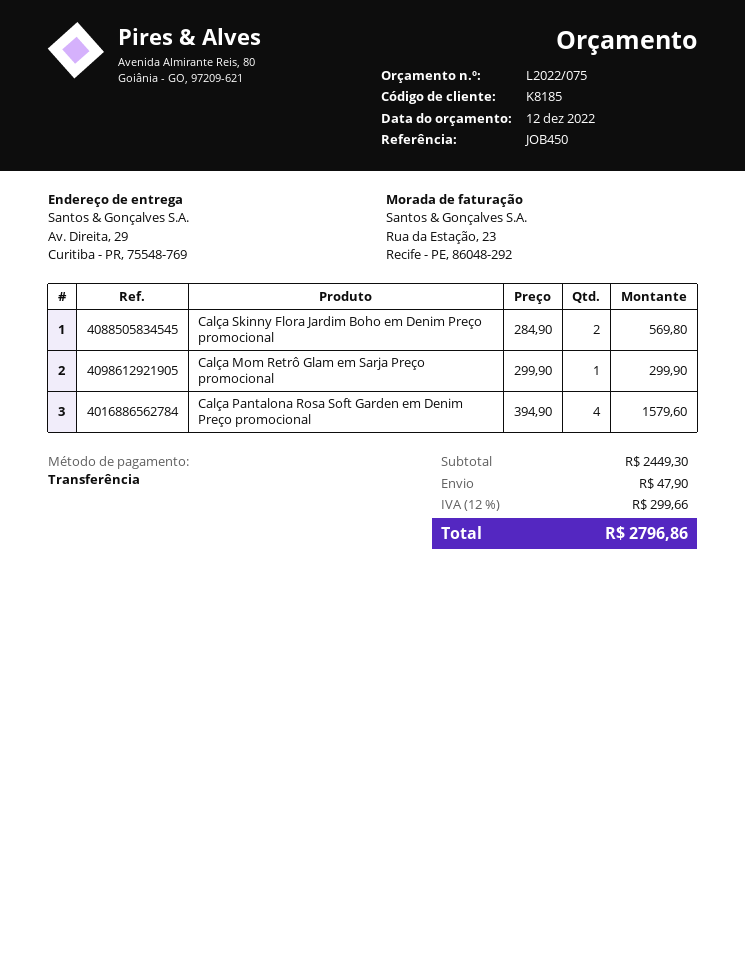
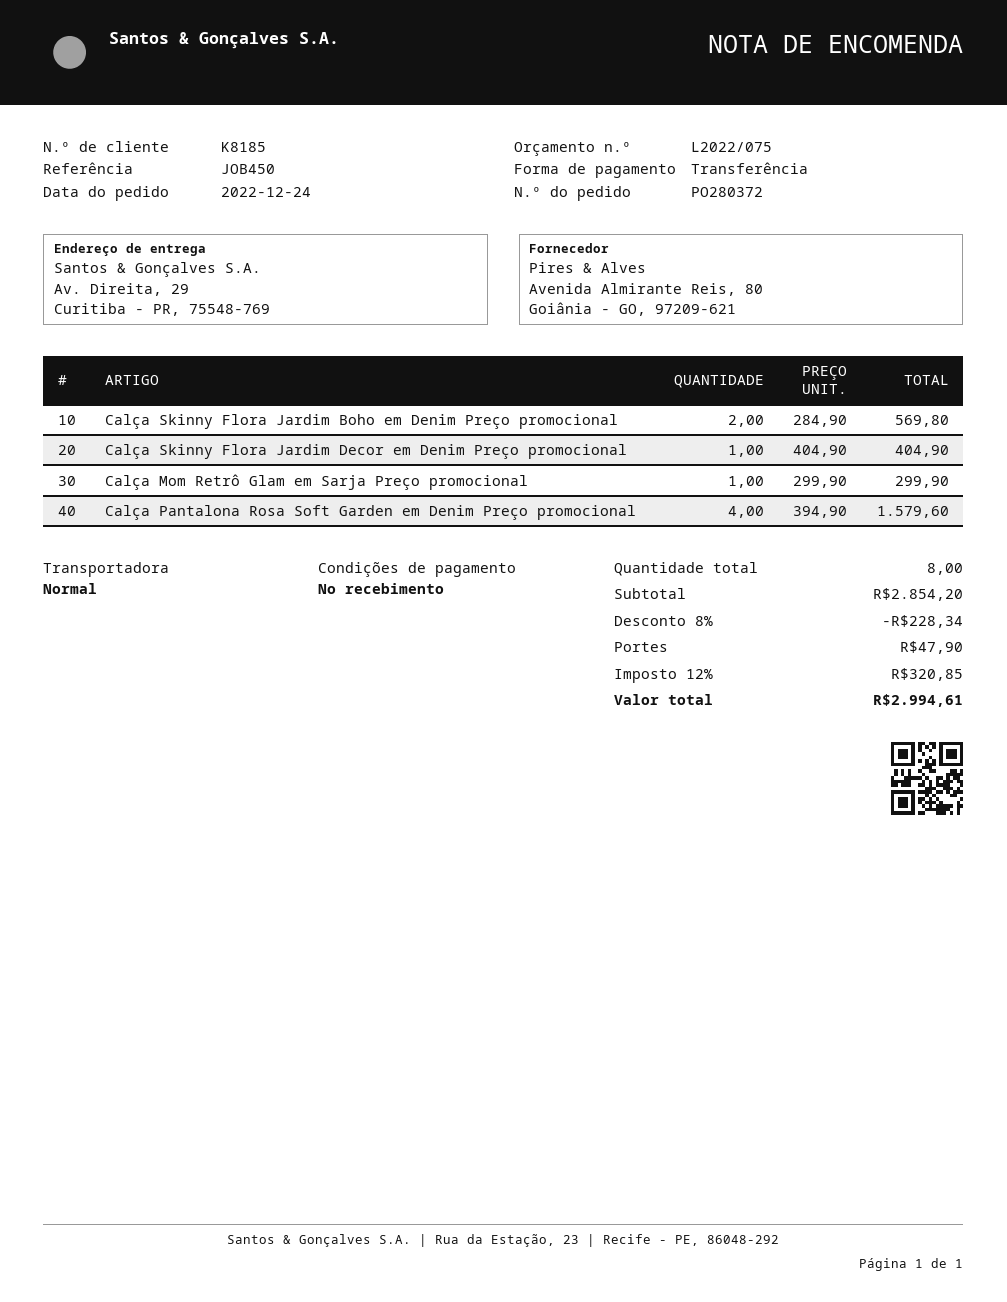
Calça Skinny Flora Jardim Decor em Denim Preço promocional: none -> 1 x 404.90 = 404.90
subtotal: 2449.30 -> 2854.20
discount: none -> 8% = 228.34
tax: 12% = 299.66 -> 12% = 320.85
total: 2796.86 -> 2994.61

